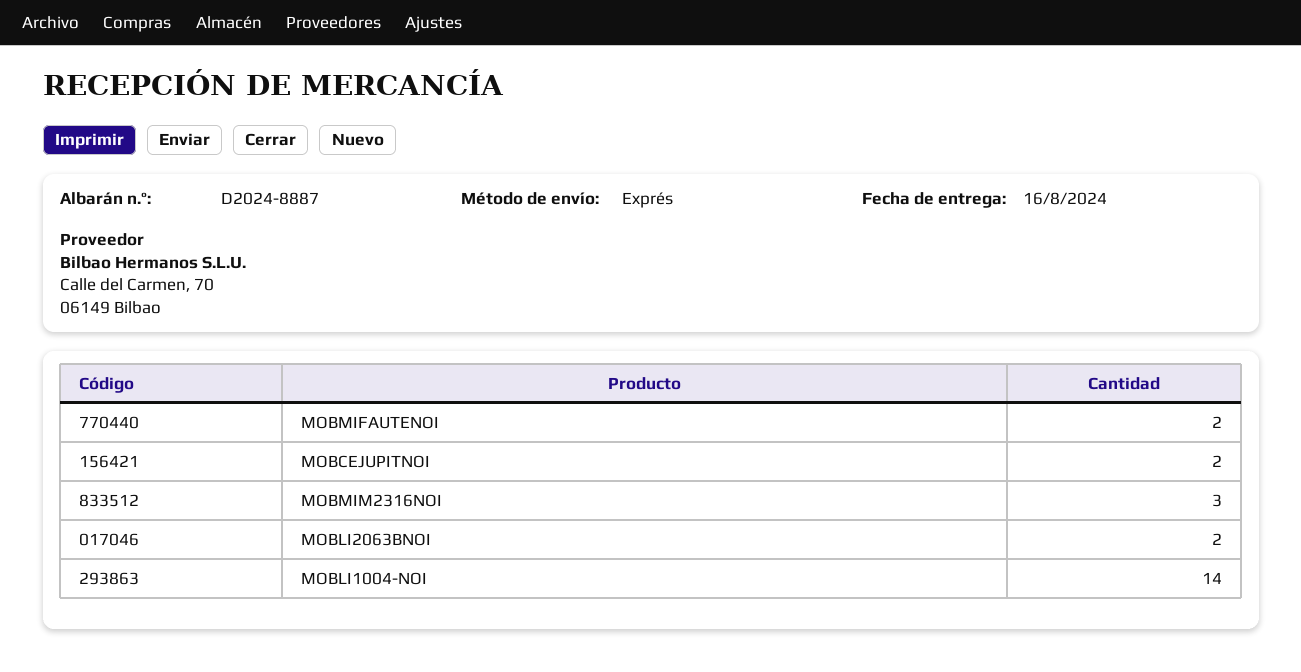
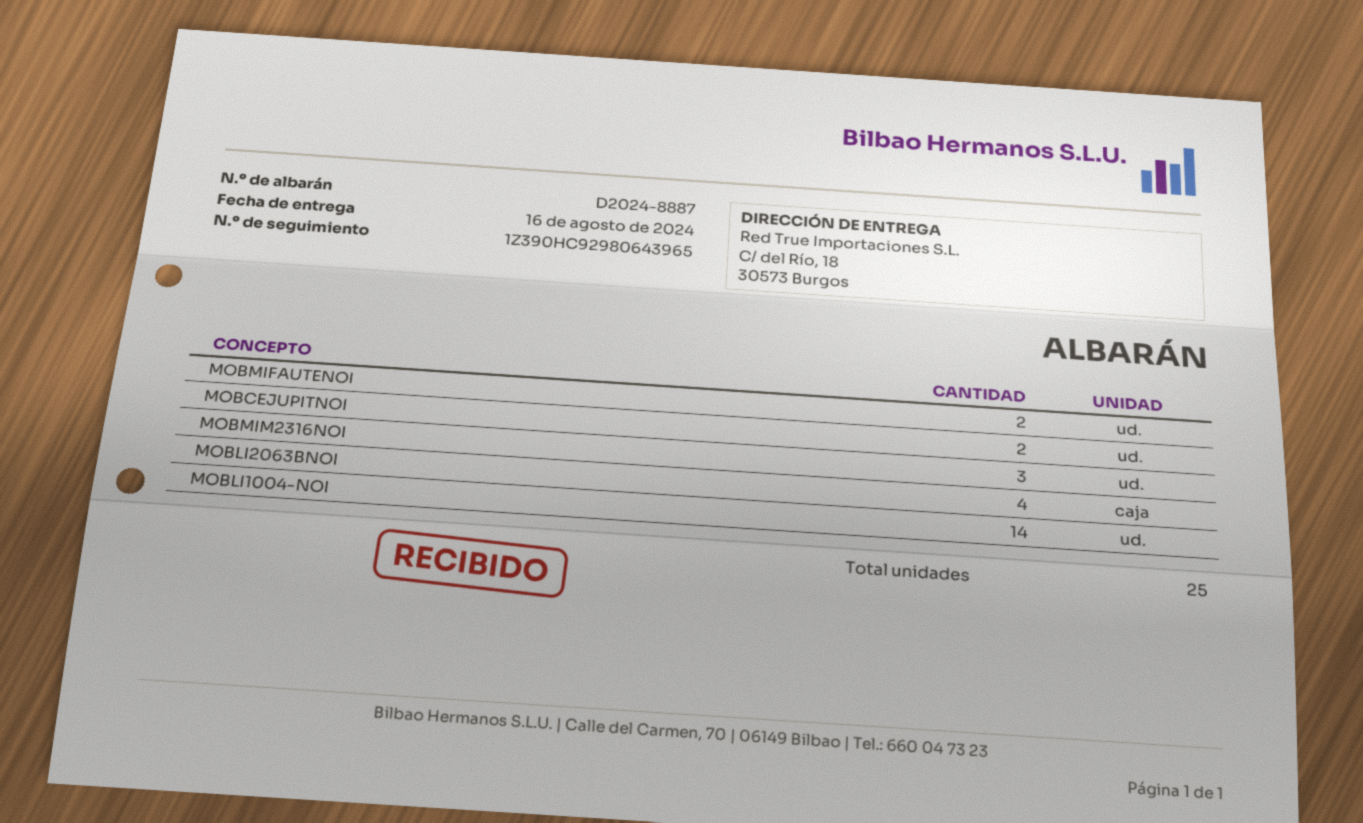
MOBLI2063BNOI: 2 -> 4

